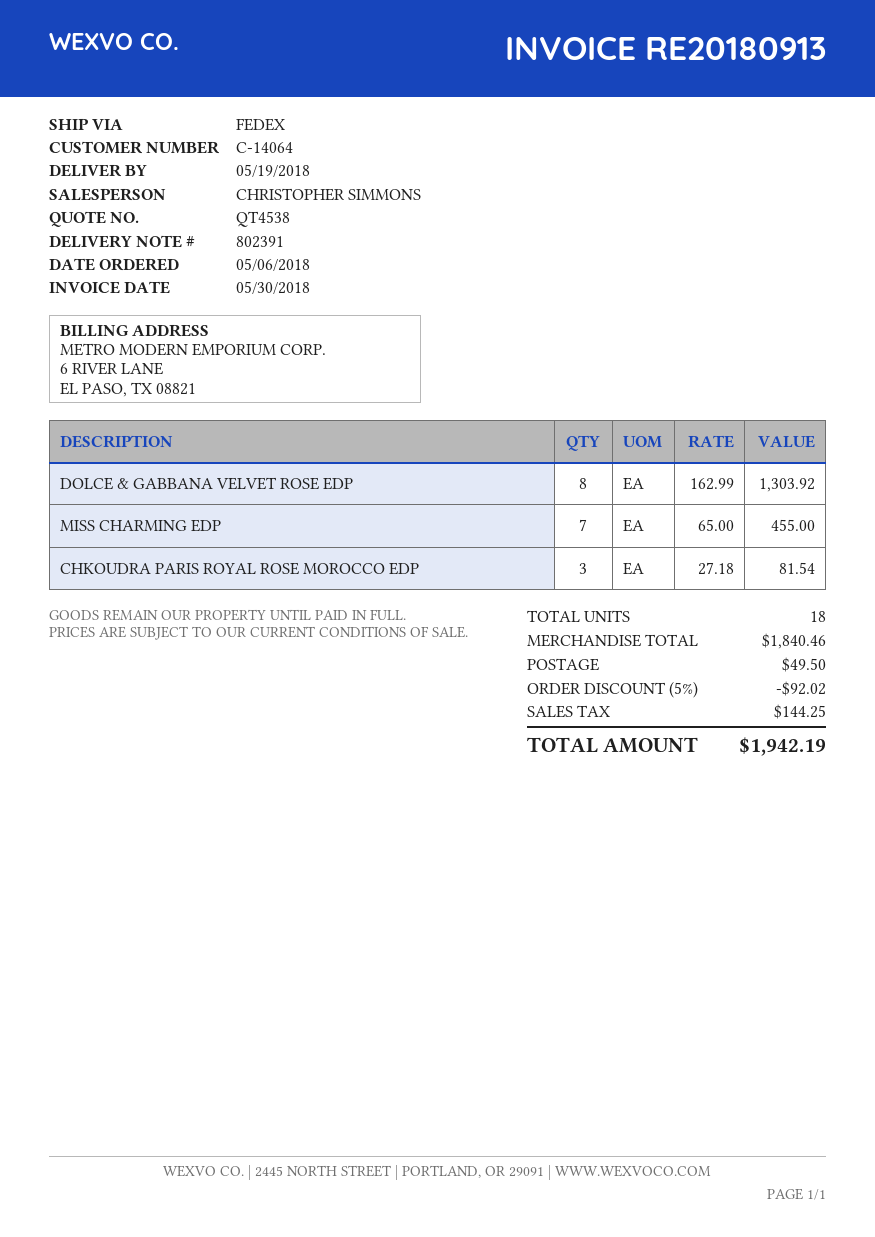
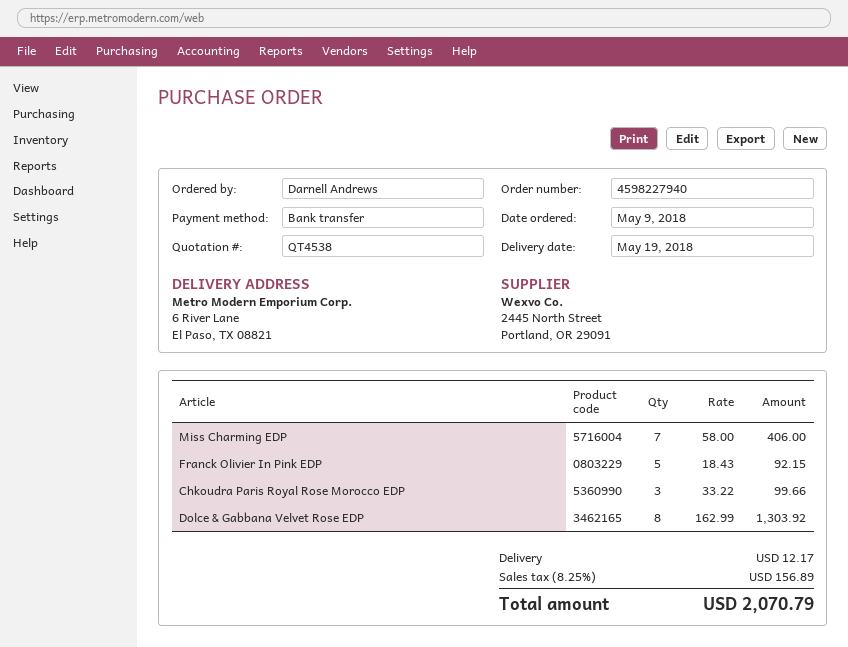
order date: 2018-05-06 -> 2018-05-09
MISS CHARMING EDP: 7 x 65.00 = 455.00 -> 7 x 58.00 = 406.00
CHKOUDRA PARIS ROYAL ROSE MOROCCO EDP: 3 x 27.18 = 81.54 -> 3 x 33.22 = 99.66
Franck Olivier In Pink EDP: none -> 5 x 18.43 = 92.15
discount: 5% = 92.02 -> none
shipping: 49.50 -> 12.17
tax: 144.25 -> 156.89
total: 1942.19 -> 2070.79

